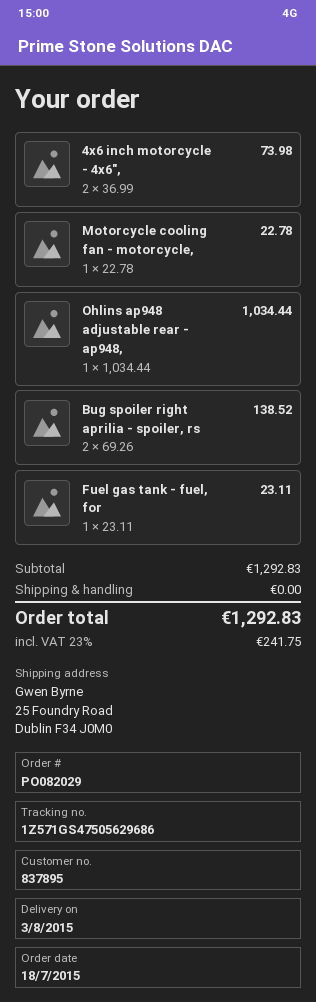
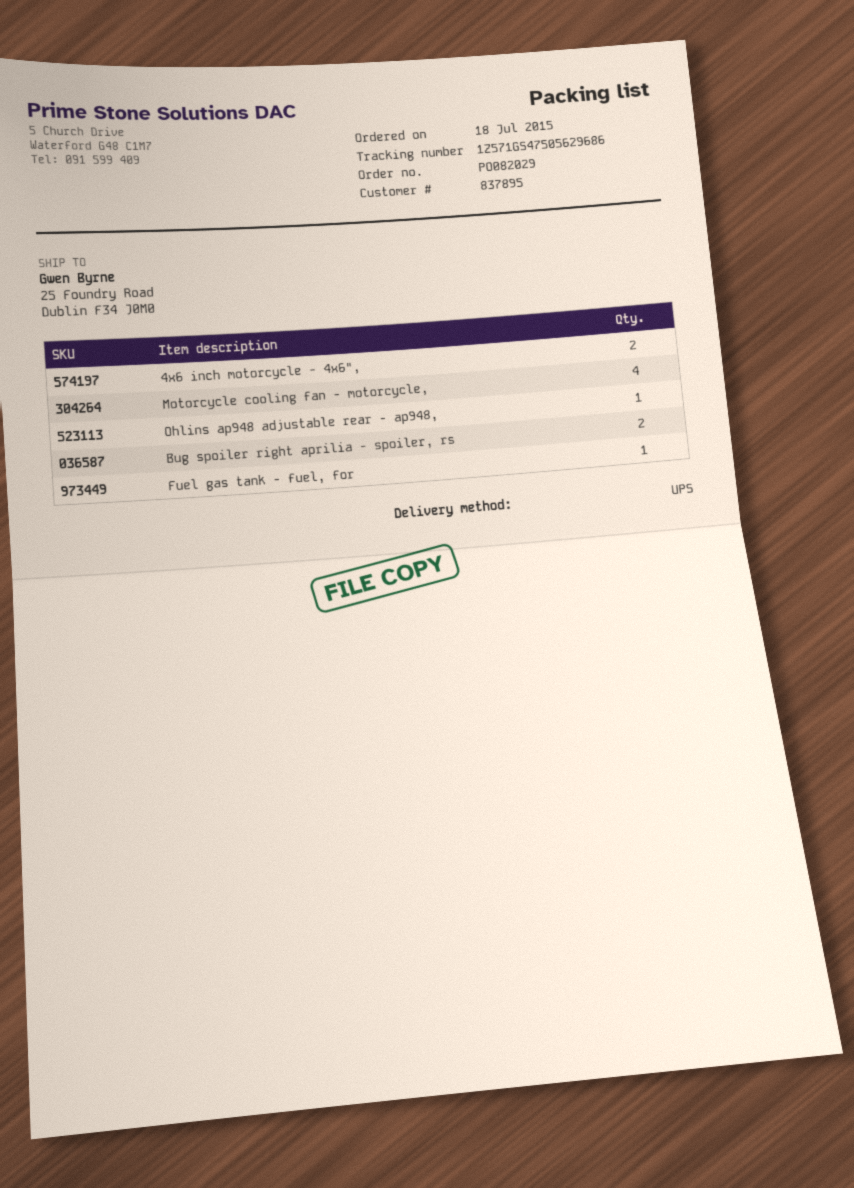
Motorcycle cooling fan - motorcycle,: 1 -> 4

